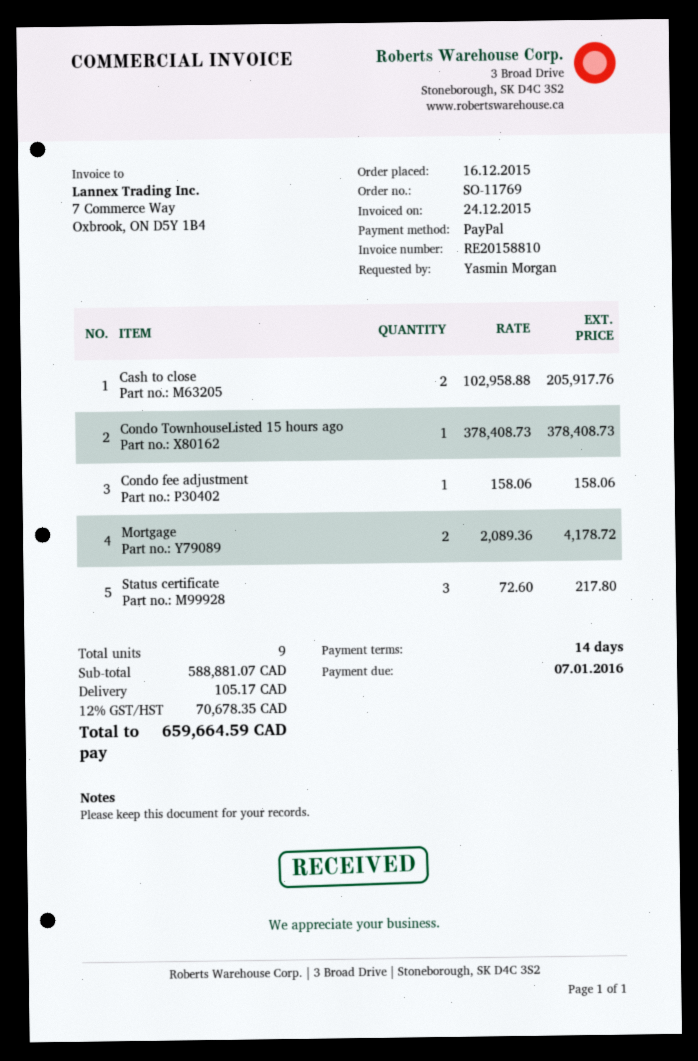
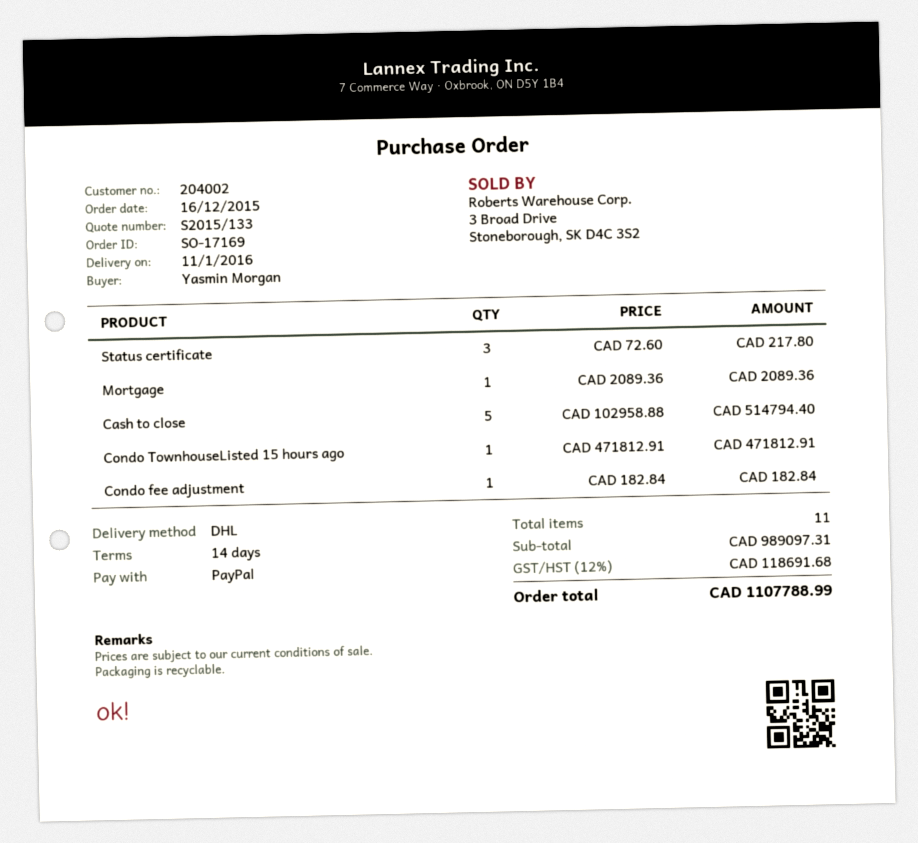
order number: SO-11769 -> SO-17169
Cash to close: 2 x 102958.88 = 205917.76 -> 5 x 102958.88 = 514794.40
Condo TownhouseListed 15 hours ago: 1 x 378408.73 = 378408.73 -> 1 x 471812.91 = 471812.91
Condo fee adjustment: 1 x 158.06 = 158.06 -> 1 x 182.84 = 182.84
Mortgage: 2 x 2089.36 = 4178.72 -> 1 x 2089.36 = 2089.36
total quantity: 9 -> 11
subtotal: 588881.07 -> 989097.31
shipping: 105.17 -> none
tax: 12% = 70678.35 -> 12% = 118691.68
total: 659664.59 -> 1107788.99

